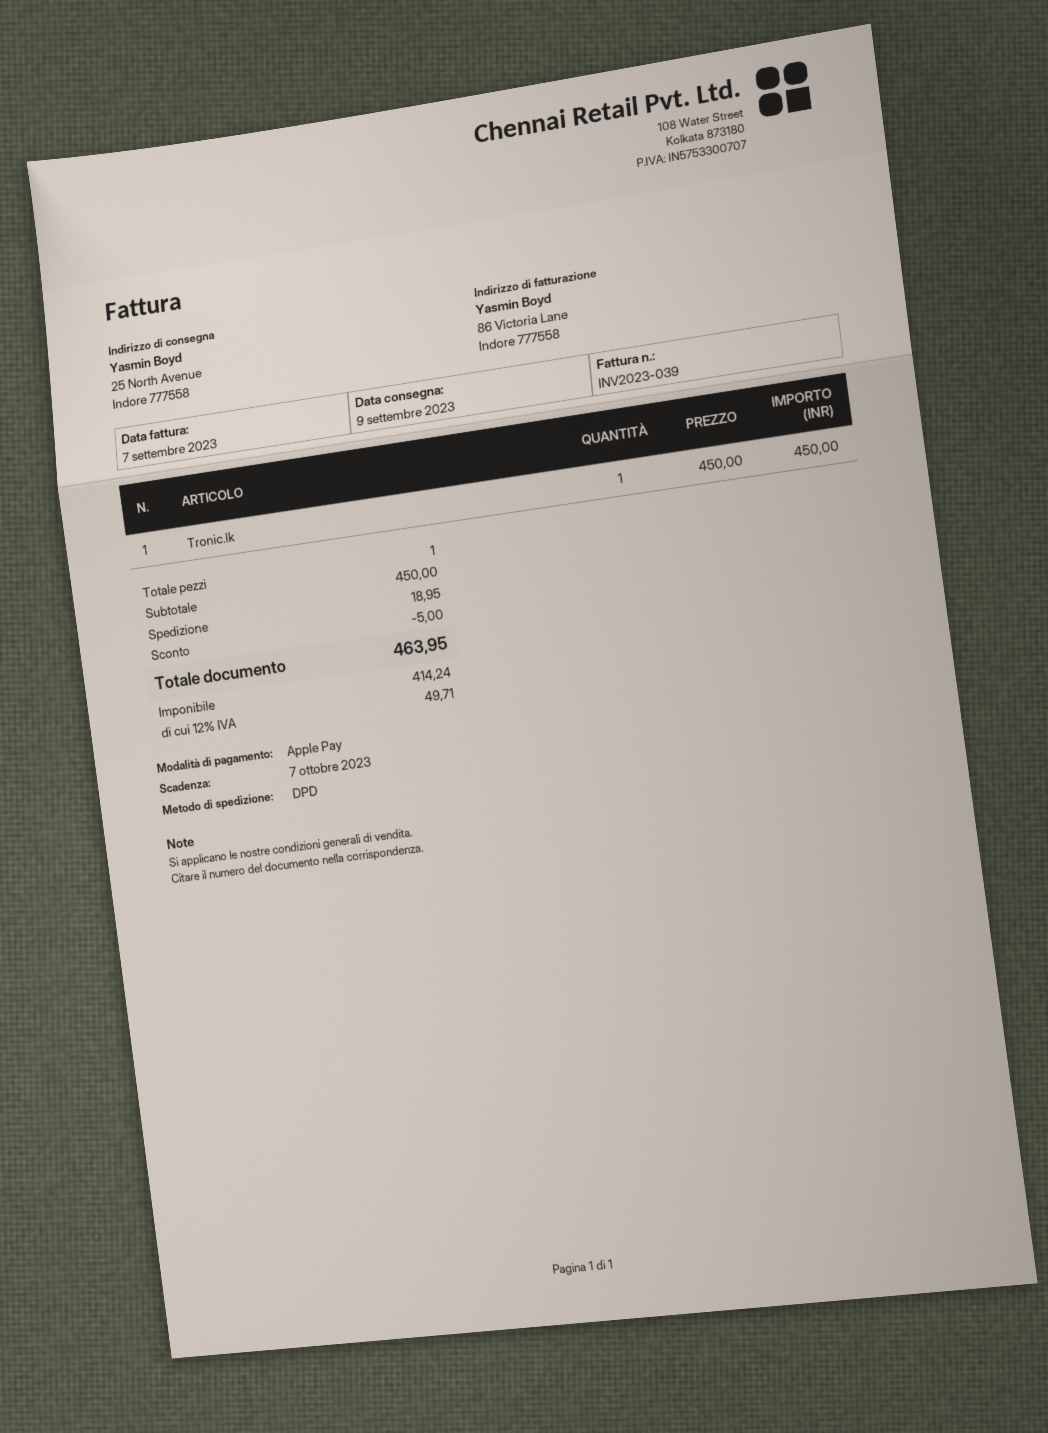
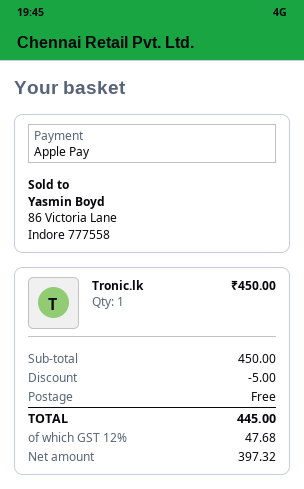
shipping: 18.95 -> 0.00
net: 414.24 -> 397.32
tax: 12% = 49.71 -> 12% = 47.68
total: 463.95 -> 445.00

